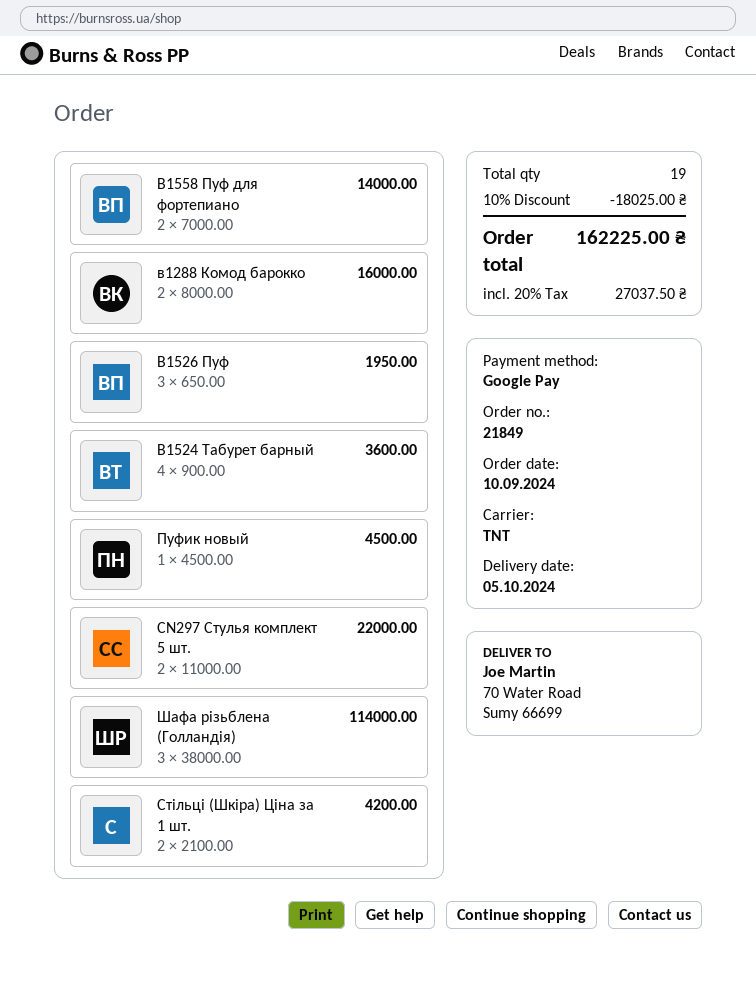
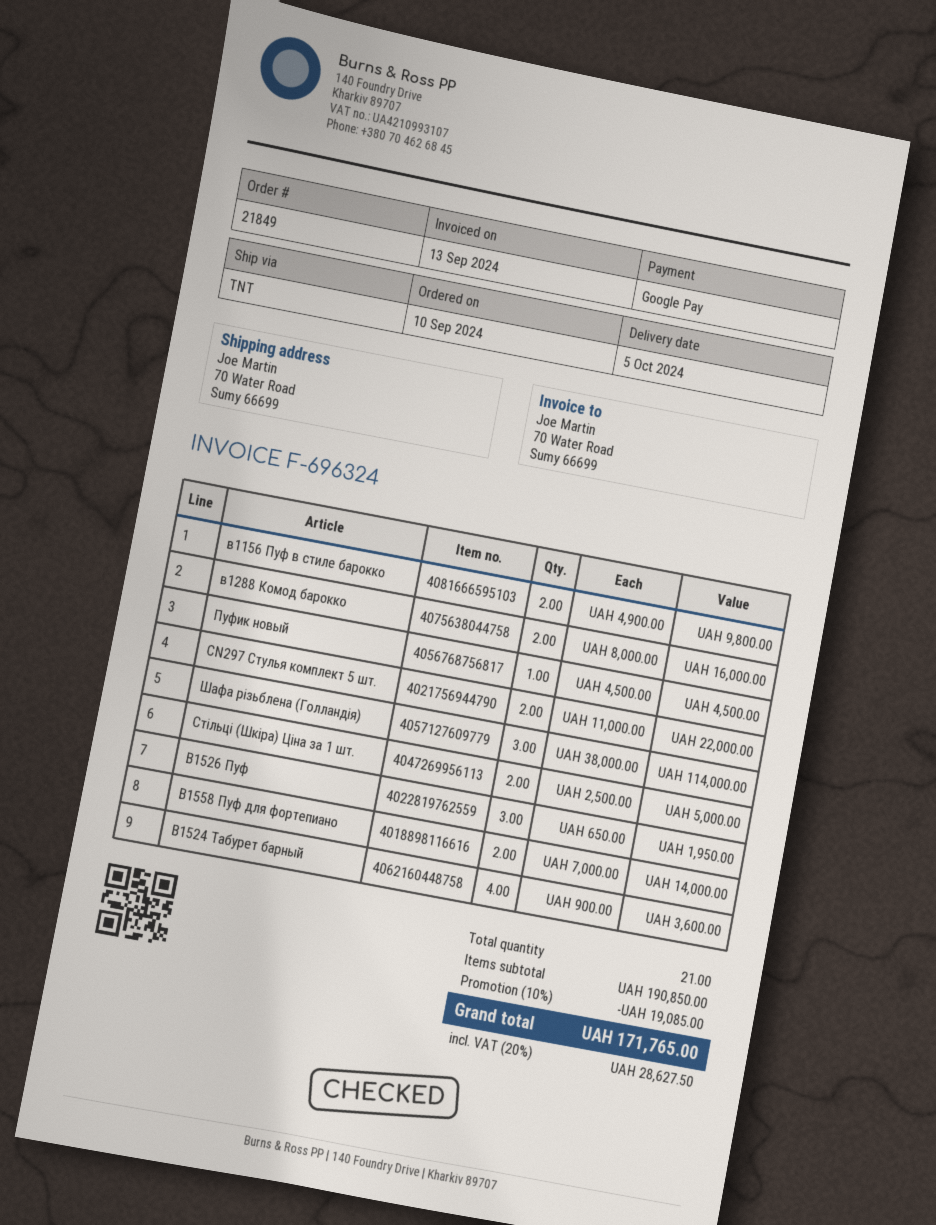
Стільці (Шкіра) Ціна за 1 шт.: 2 x 2100.00 = 4200.00 -> 2 x 2500.00 = 5000.00
в1156 Пуф в стиле барокко: none -> 2 x 4900.00 = 9800.00
total quantity: 19 -> 21
discount: 10% = 18025.00 -> 10% = 19085.00
tax: 20% = 27037.50 -> 20% = 28627.50
total: 162225.00 -> 171765.00

